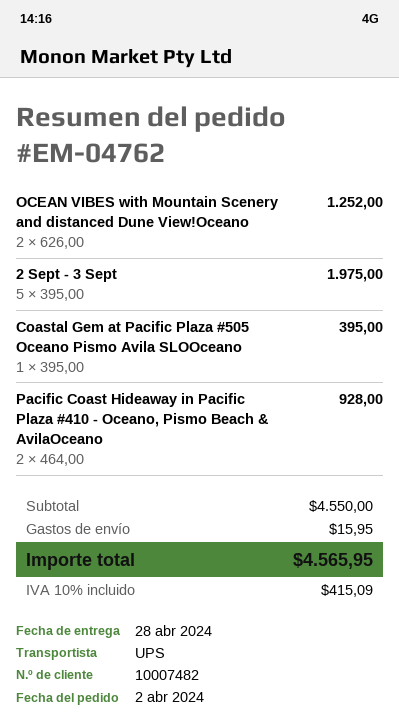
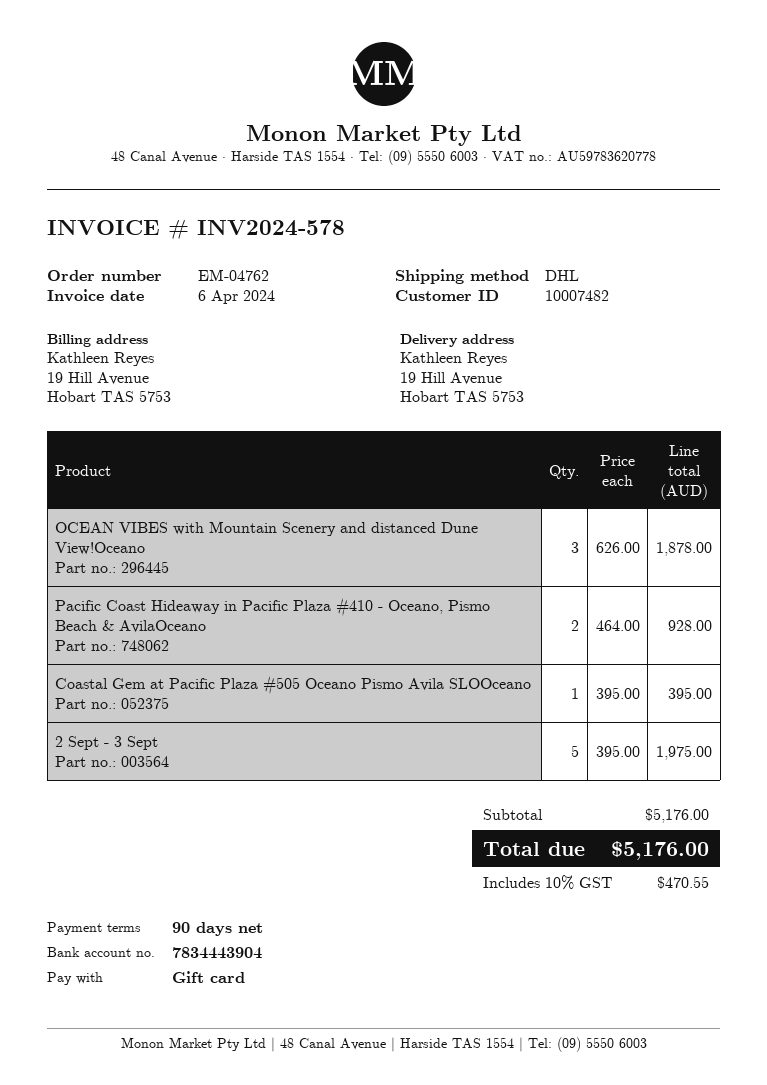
shipping method: UPS -> DHL
OCEAN VIBES with Mountain Scenery and distanced Dune View!Oceano: 2 x 626.00 = 1252.00 -> 3 x 626.00 = 1878.00
subtotal: 4550.00 -> 5176.00
shipping: 15.95 -> none
tax: 10% = 415.09 -> 10% = 470.55
total: 4565.95 -> 5176.00

